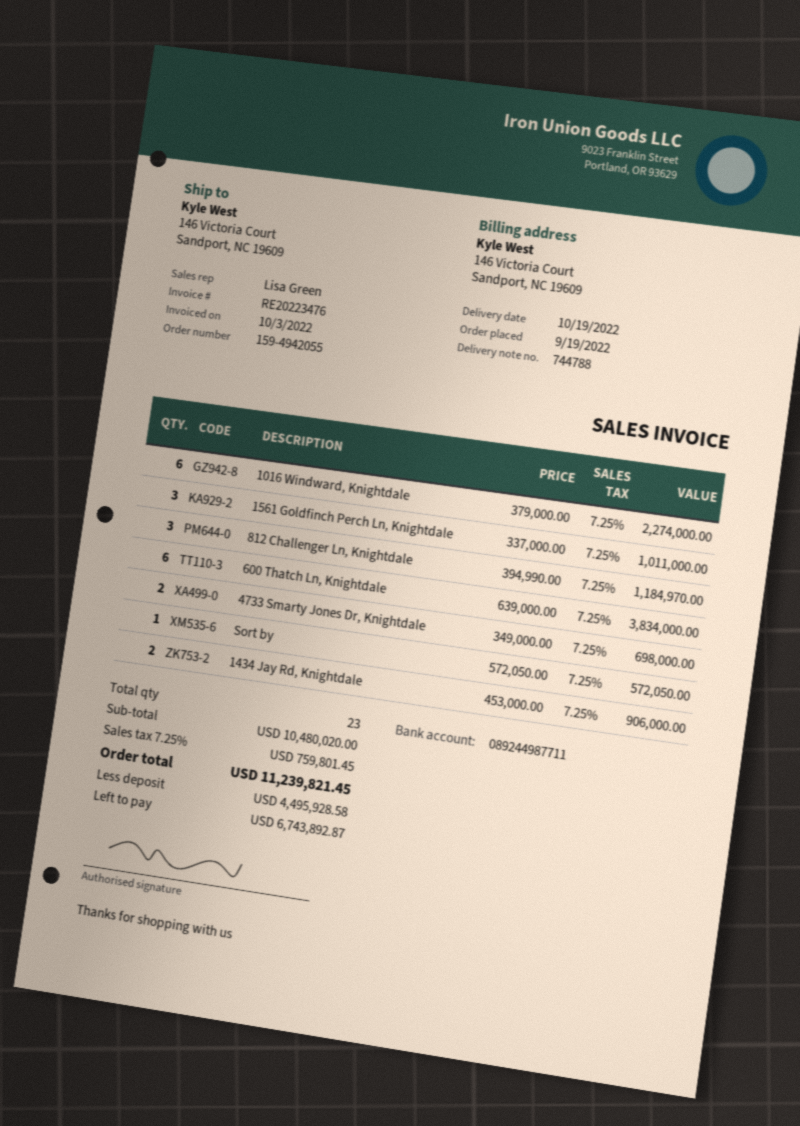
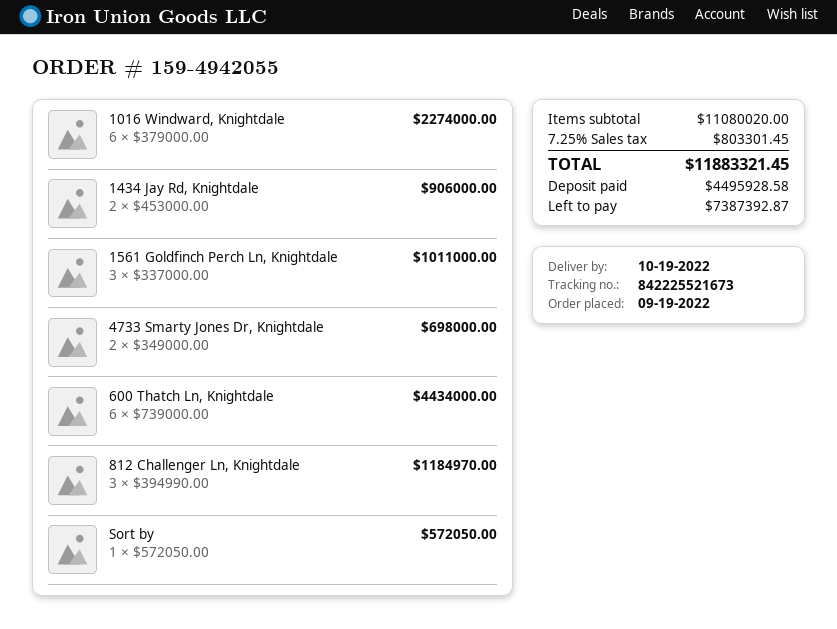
600 Thatch Ln, Knightdale: 6 x 639000.00 = 3834000.00 -> 6 x 739000.00 = 4434000.00
subtotal: 10480020.00 -> 11080020.00
tax: 7.25% = 759801.45 -> 7.25% = 803301.45
total: 11239821.45 -> 11883321.45
balance: 6743892.87 -> 7387392.87

